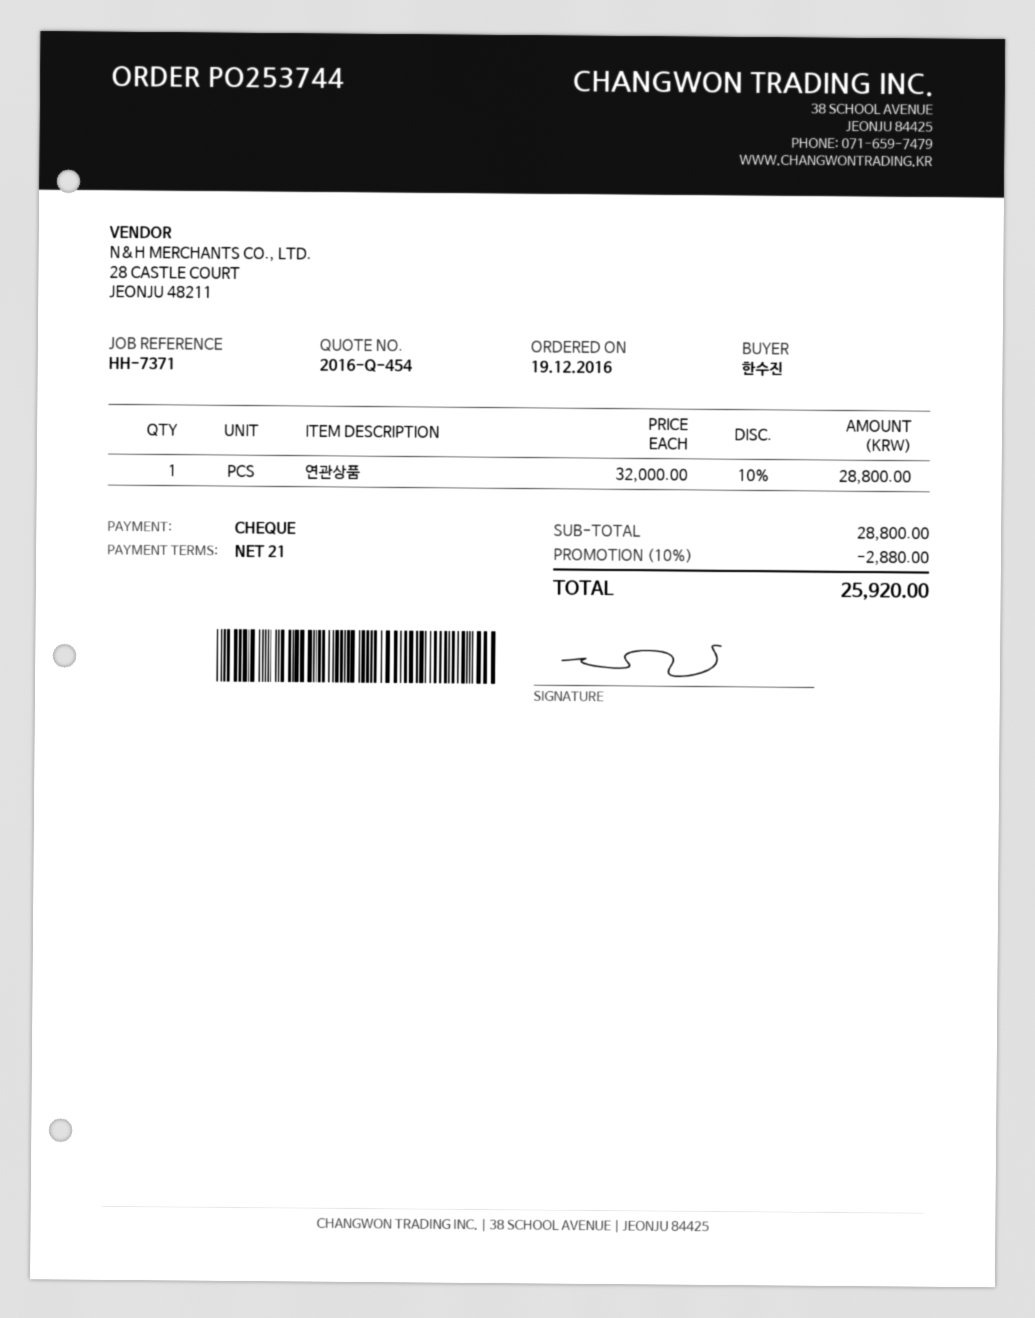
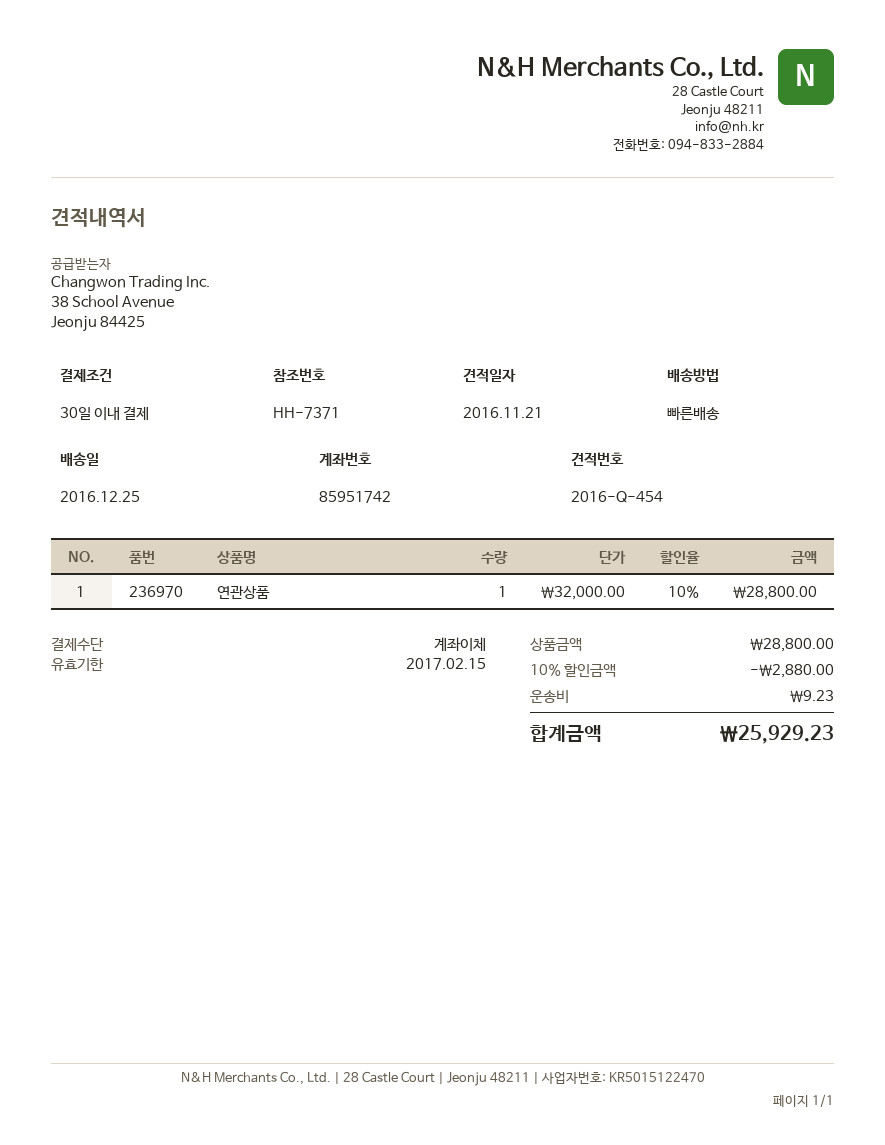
payment terms: 21 days -> 30 days
payment method: cheque -> bank transfer
shipping: none -> 9.23
total: 25920.00 -> 25929.23

